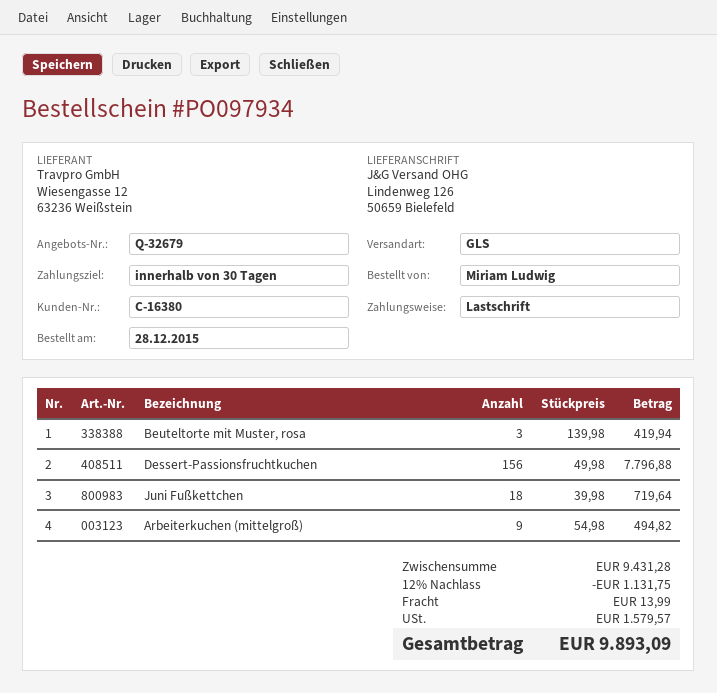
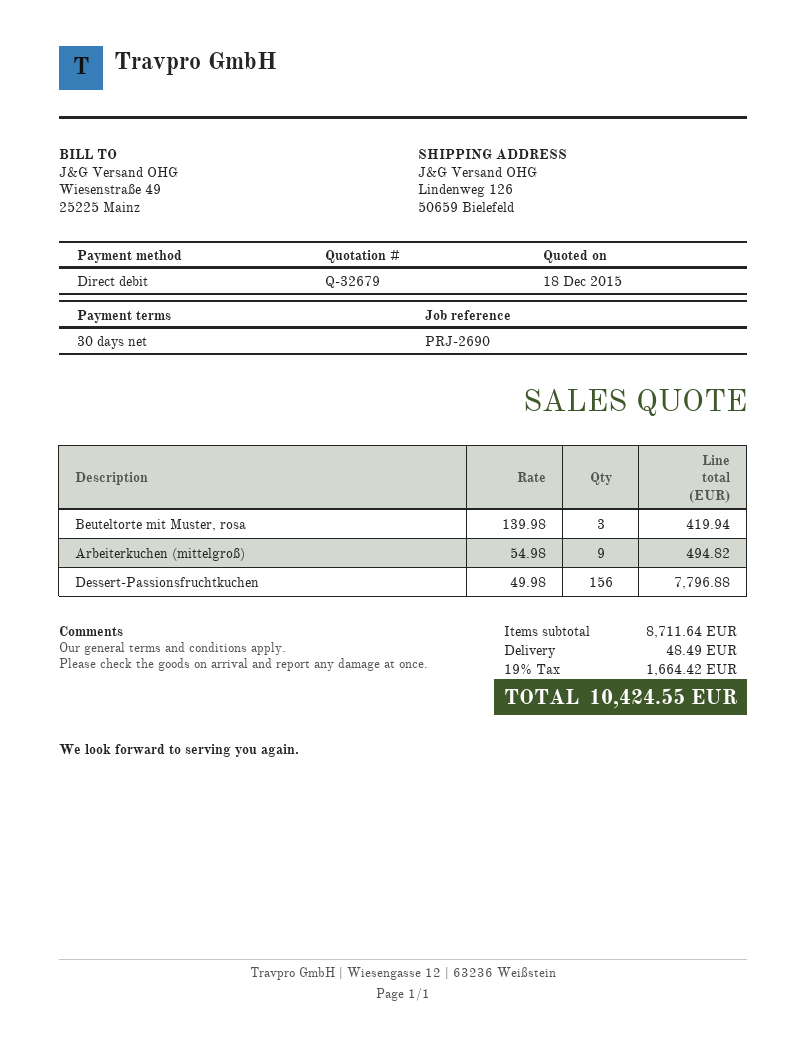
Juni Fußkettchen: 18 x 39.98 = 719.64 -> none
subtotal: 9431.28 -> 8711.64
discount: 12% = 1131.75 -> none
shipping: 13.99 -> 48.49
tax: 1579.57 -> 1664.42
total: 9893.09 -> 10424.55

